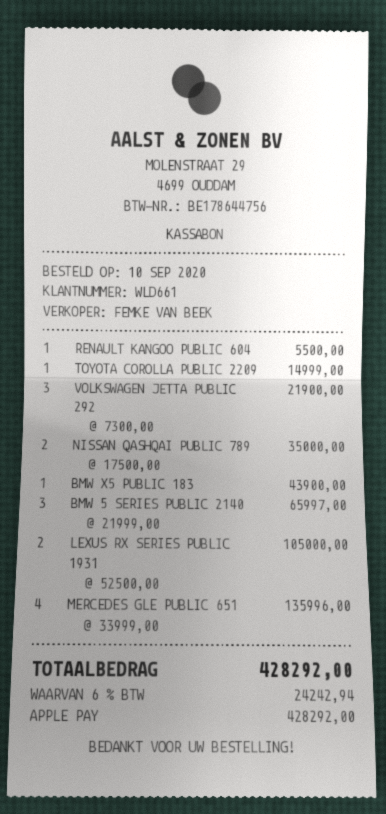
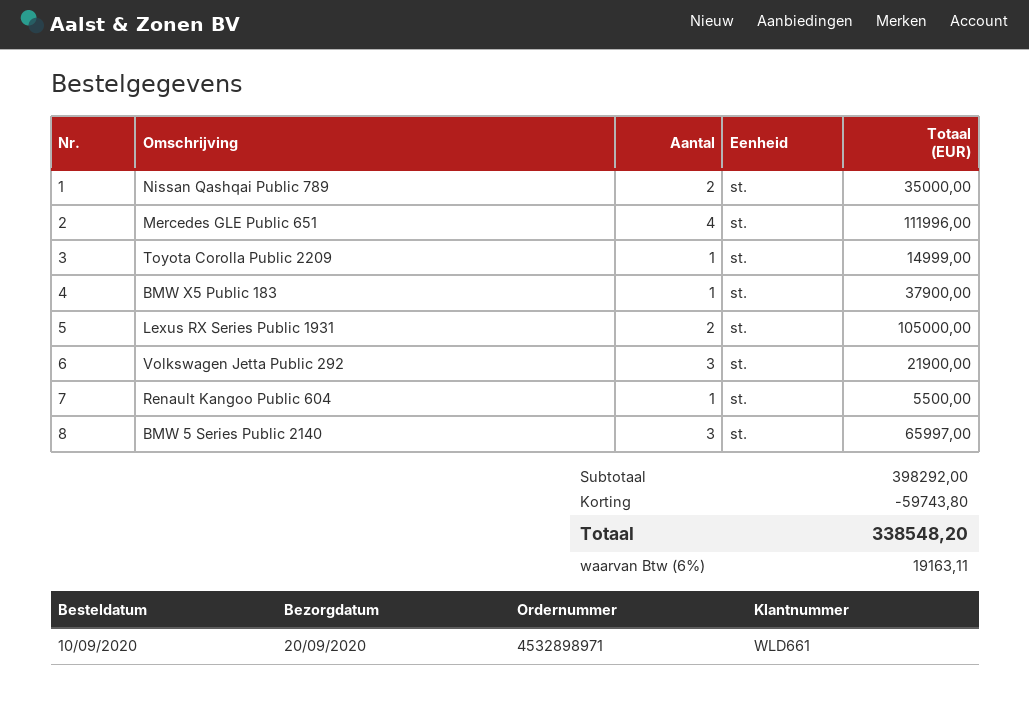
BMW X5 PUBLIC 183: 1 for 43900.00 -> 1 for 37900.00
MERCEDES GLE PUBLIC 651: 4 for 135996.00 -> 4 for 111996.00
discount: none -> 59743.80
tax: 6% = 24242.94 -> 6% = 19163.11
total: 428292.00 -> 338548.20

